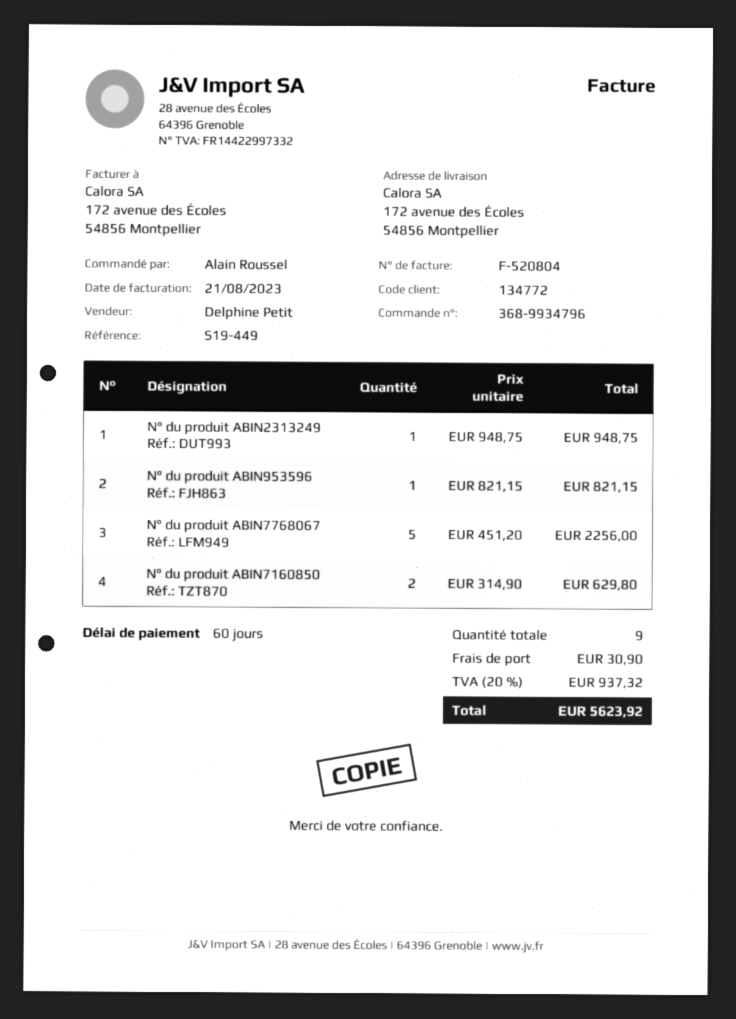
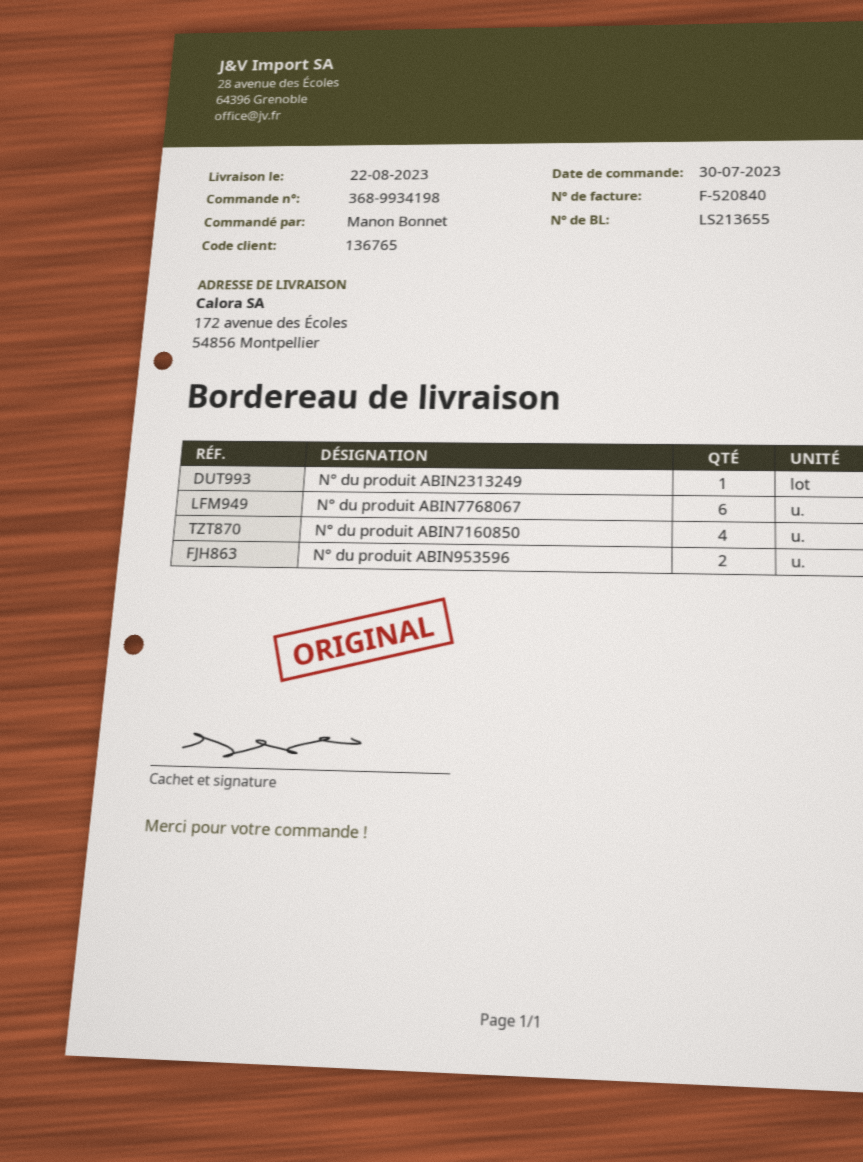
order number: 368-9934796 -> 368-9934198
invoice number: F-520804 -> F-520840
customer number: 134772 -> 136765
ordered by: Alain Roussel -> Manon Bonnet
N° du produit ABIN953596: 1 -> 2
N° du produit ABIN7768067: 5 -> 6
N° du produit ABIN7160850: 2 -> 4

